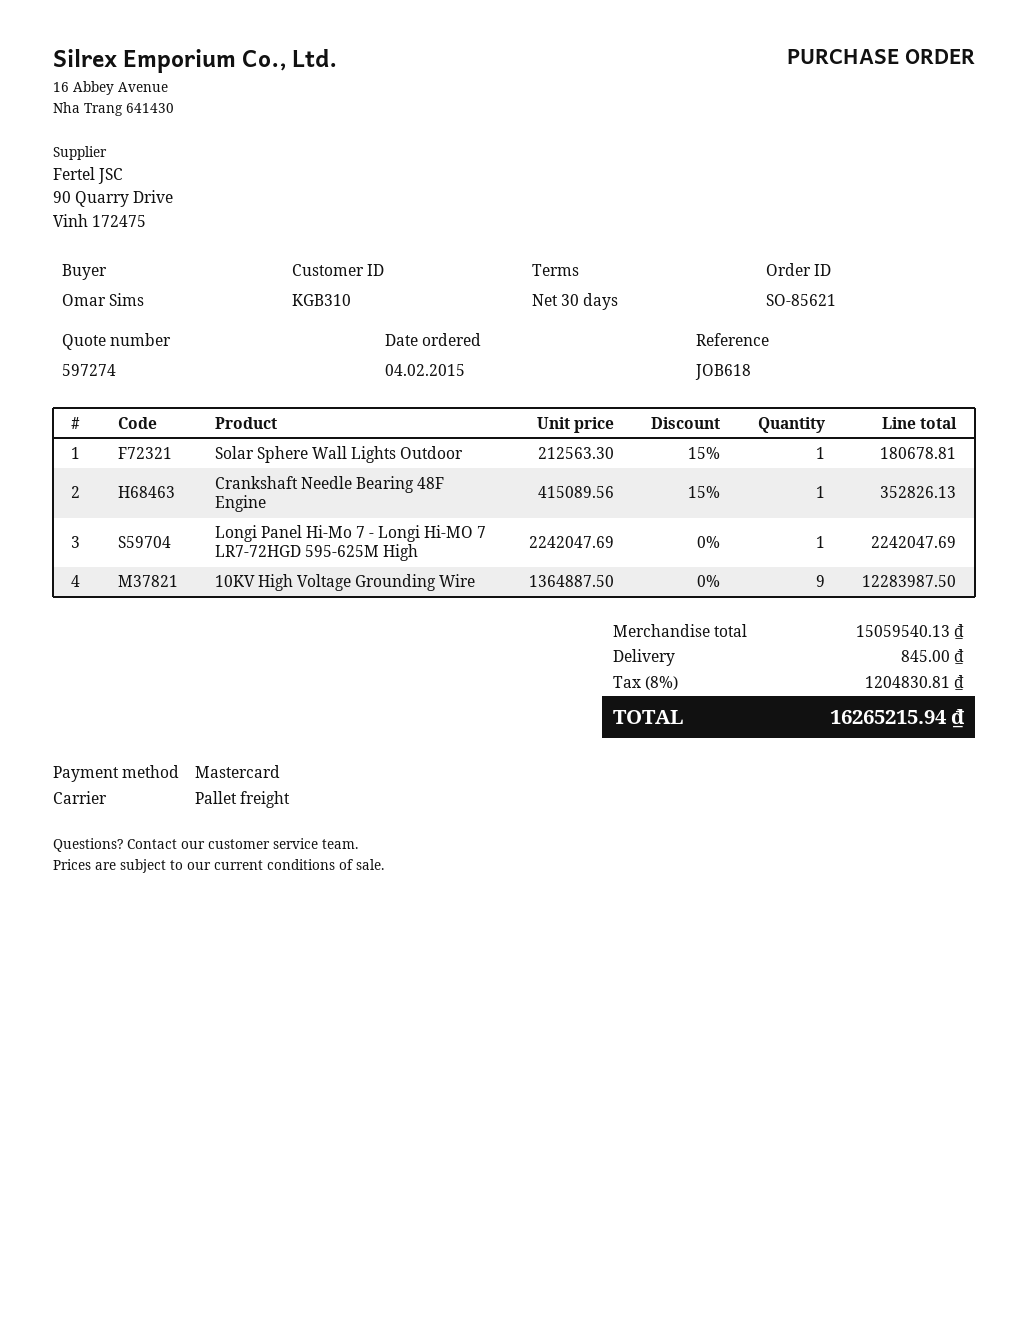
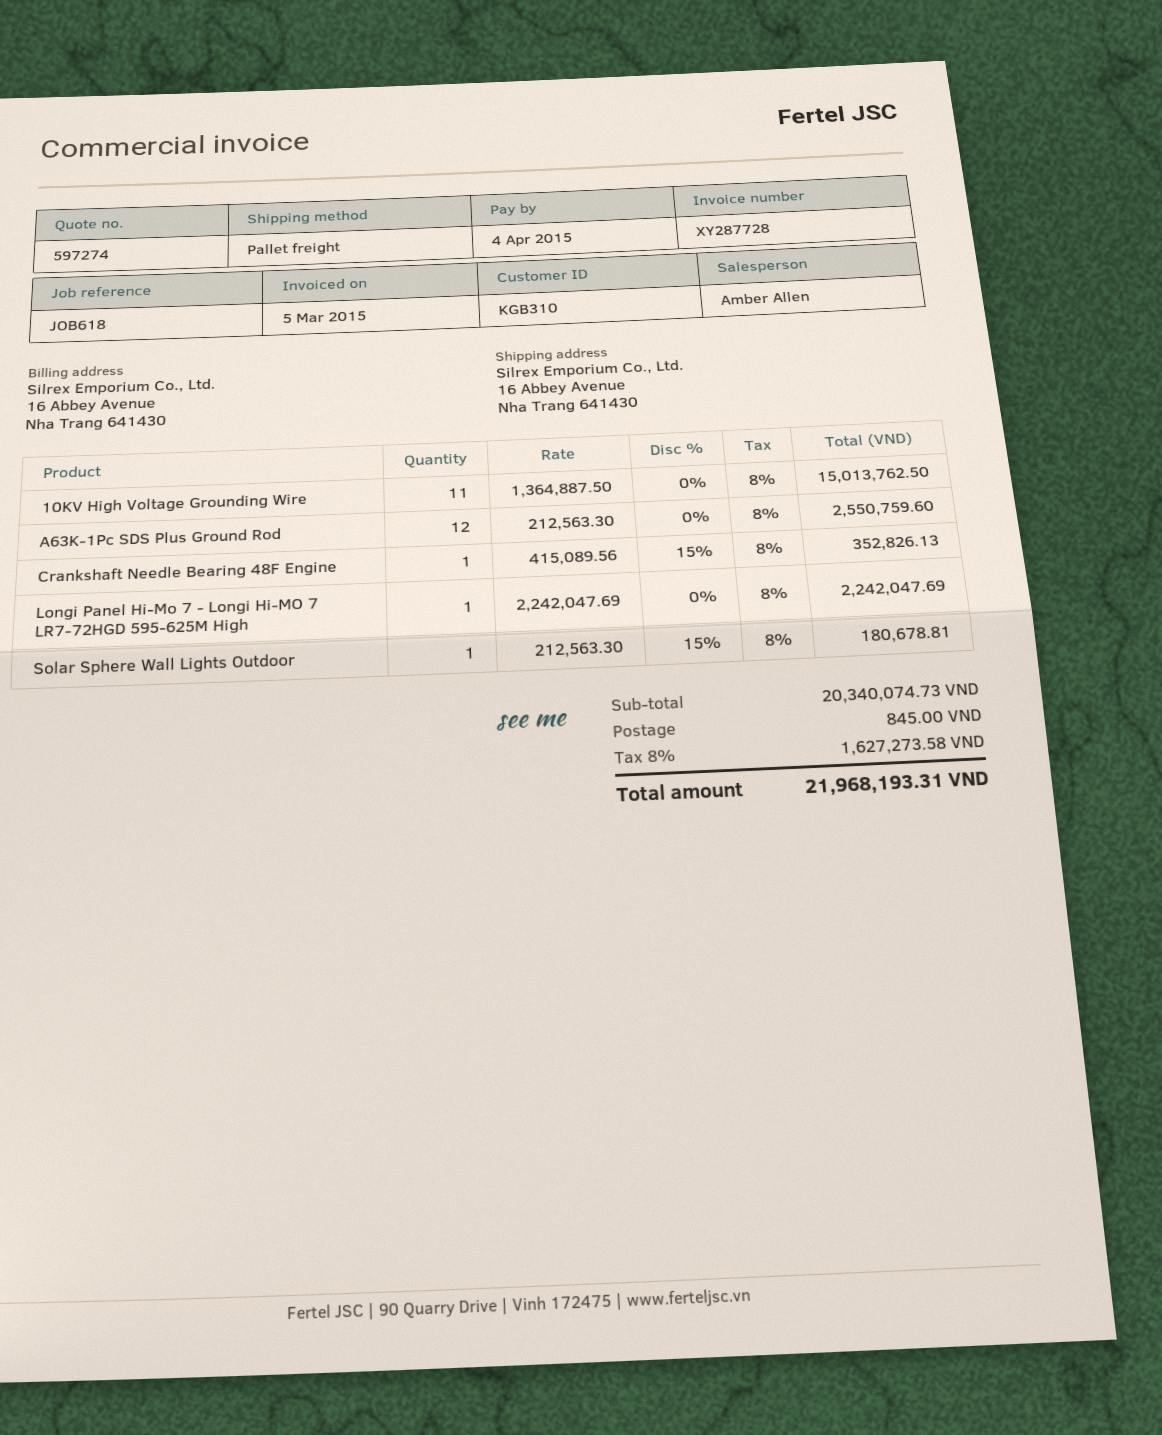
10KV High Voltage Grounding Wire: 9 x 1364887.50 = 12283987.50 -> 11 x 1364887.50 = 15013762.50
A63K-1Pc SDS Plus Ground Rod: none -> 12 x 212563.30 = 2550759.60
subtotal: 15059540.13 -> 20340074.73
tax: 8% = 1204830.81 -> 8% = 1627273.58
total: 16265215.94 -> 21968193.31

